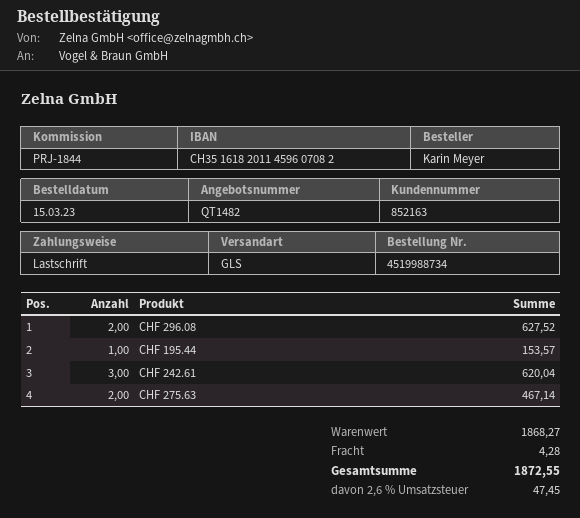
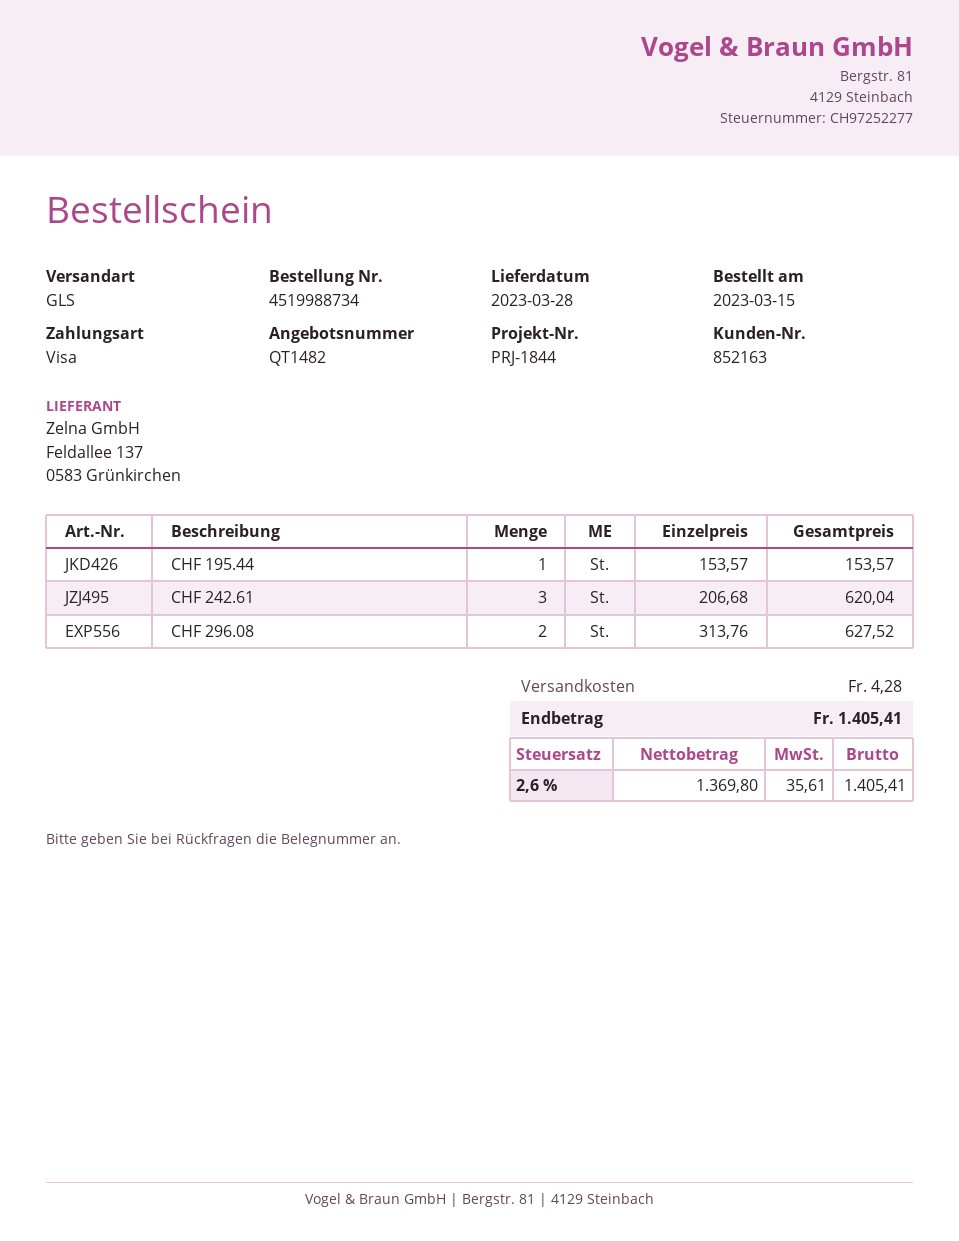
payment method: direct debit -> Visa
CHF 275.63: 2 for 467.14 -> none
tax: 2.6% = 47.45 -> 2.6% = 35.61
total: 1872.55 -> 1405.41

